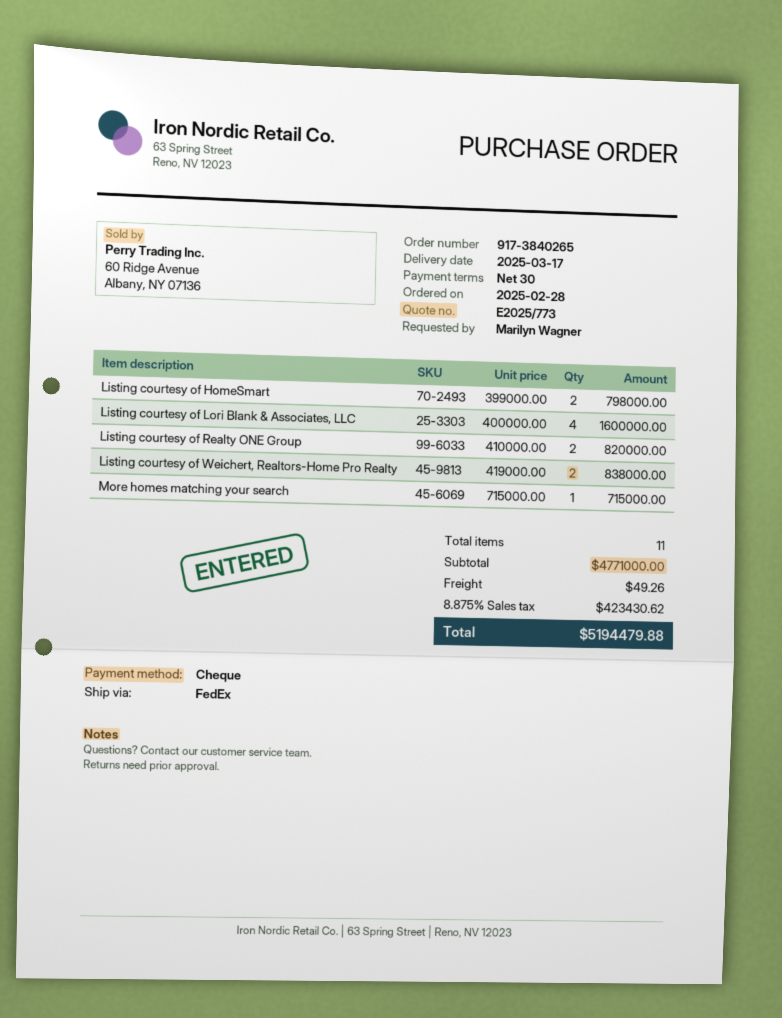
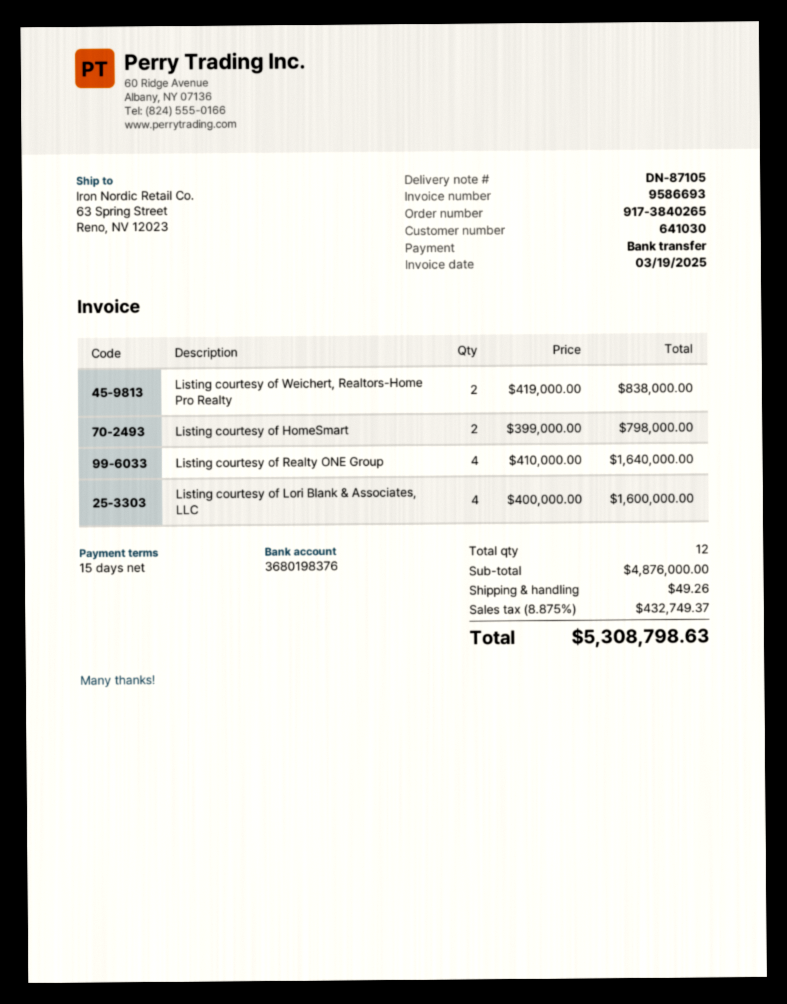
payment terms: 30 days -> 15 days
payment method: cheque -> bank transfer
Listing courtesy of Realty ONE Group: 2 x 410000.00 = 820000.00 -> 4 x 410000.00 = 1640000.00
More homes matching your search: 1 x 715000.00 = 715000.00 -> none
total quantity: 11 -> 12
subtotal: 4771000.00 -> 4876000.00
tax: 8.875% = 423430.62 -> 8.875% = 432749.37
total: 5194479.88 -> 5308798.63

